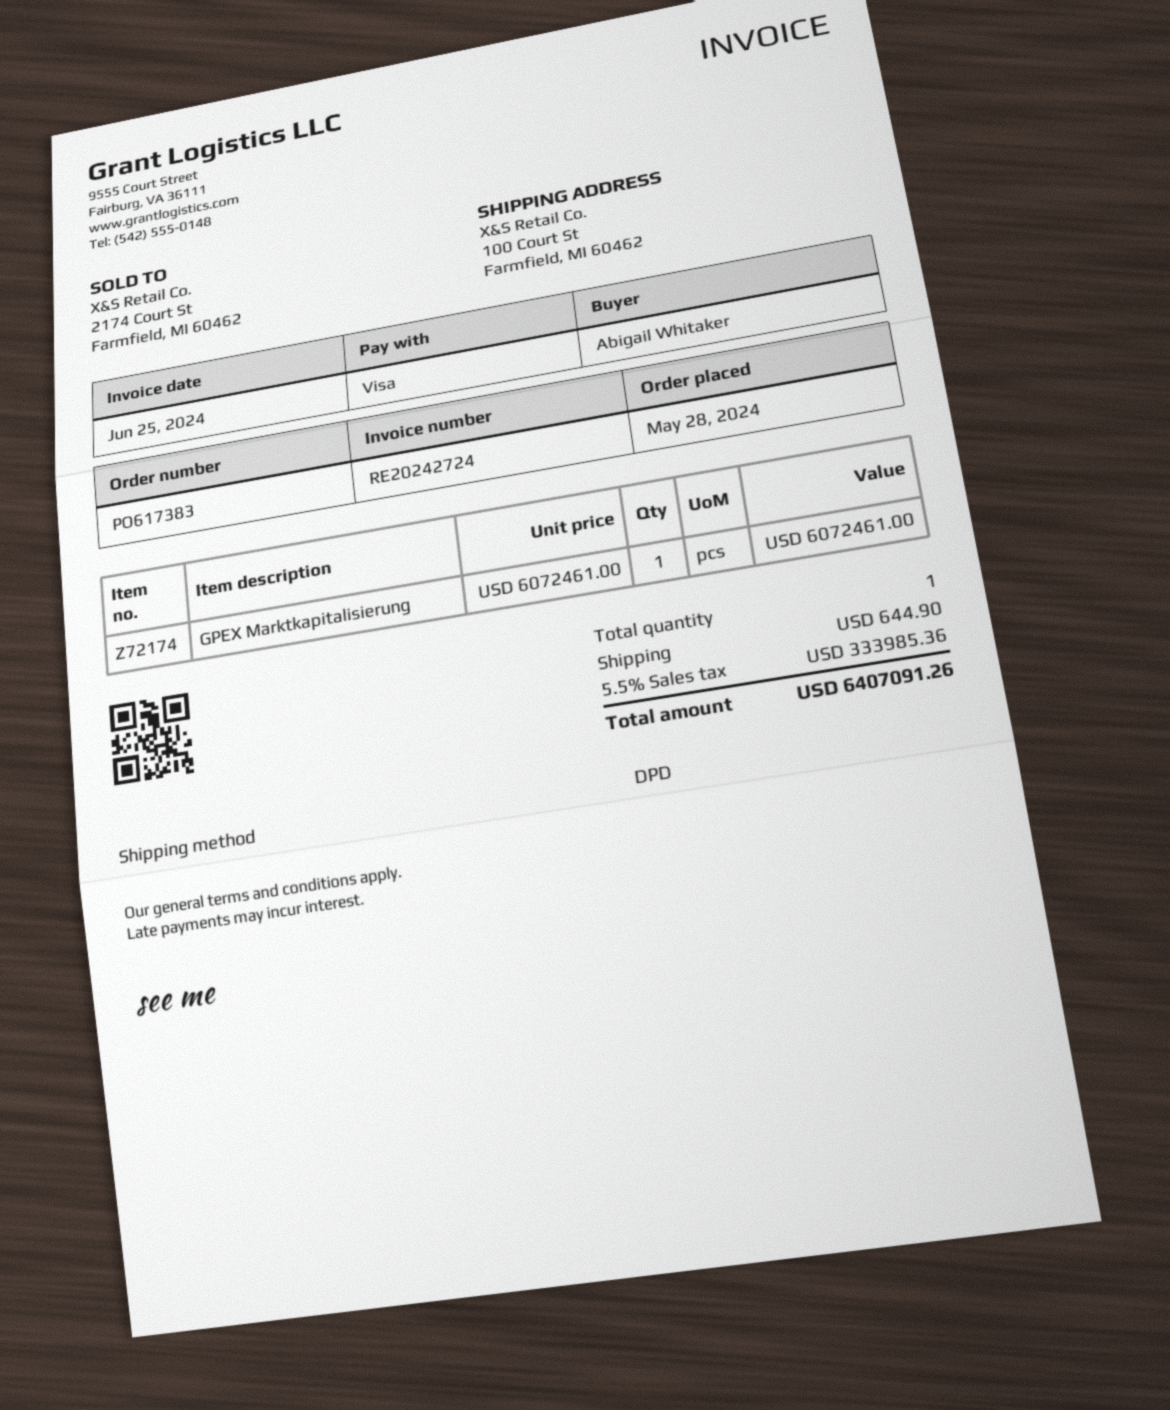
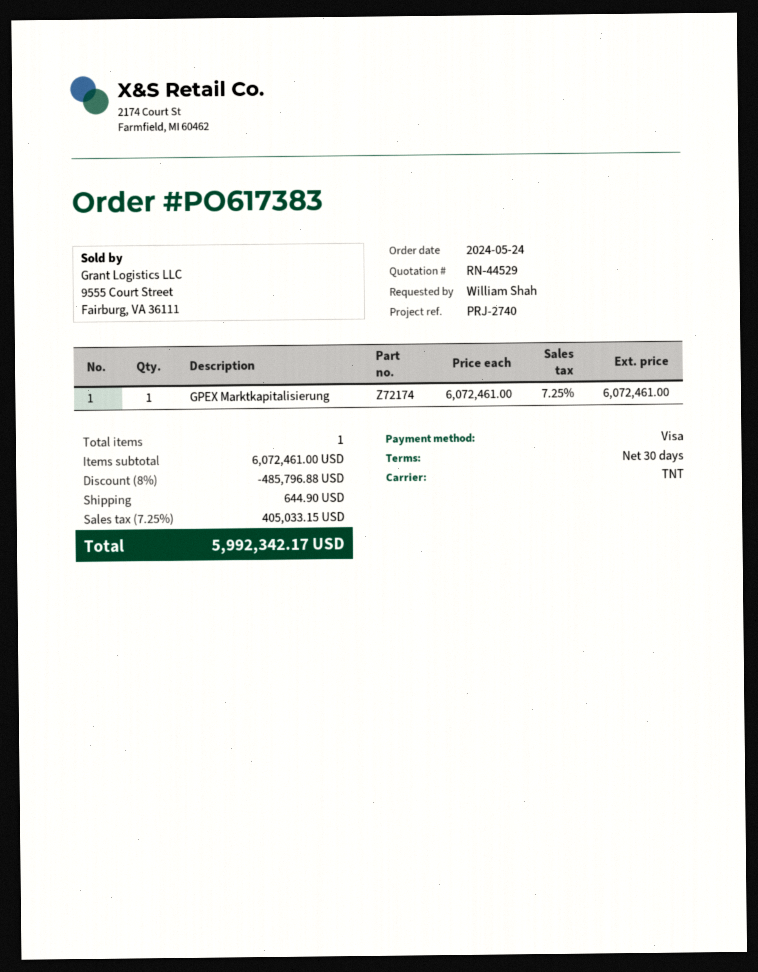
order date: 2024-05-28 -> 2024-05-24
ordered by: Abigail Whitaker -> William Shah
shipping method: DPD -> TNT
discount: none -> 8% = 485796.88
tax: 5.5% = 333985.36 -> 7.25% = 405033.15
total: 6407091.26 -> 5992342.17

